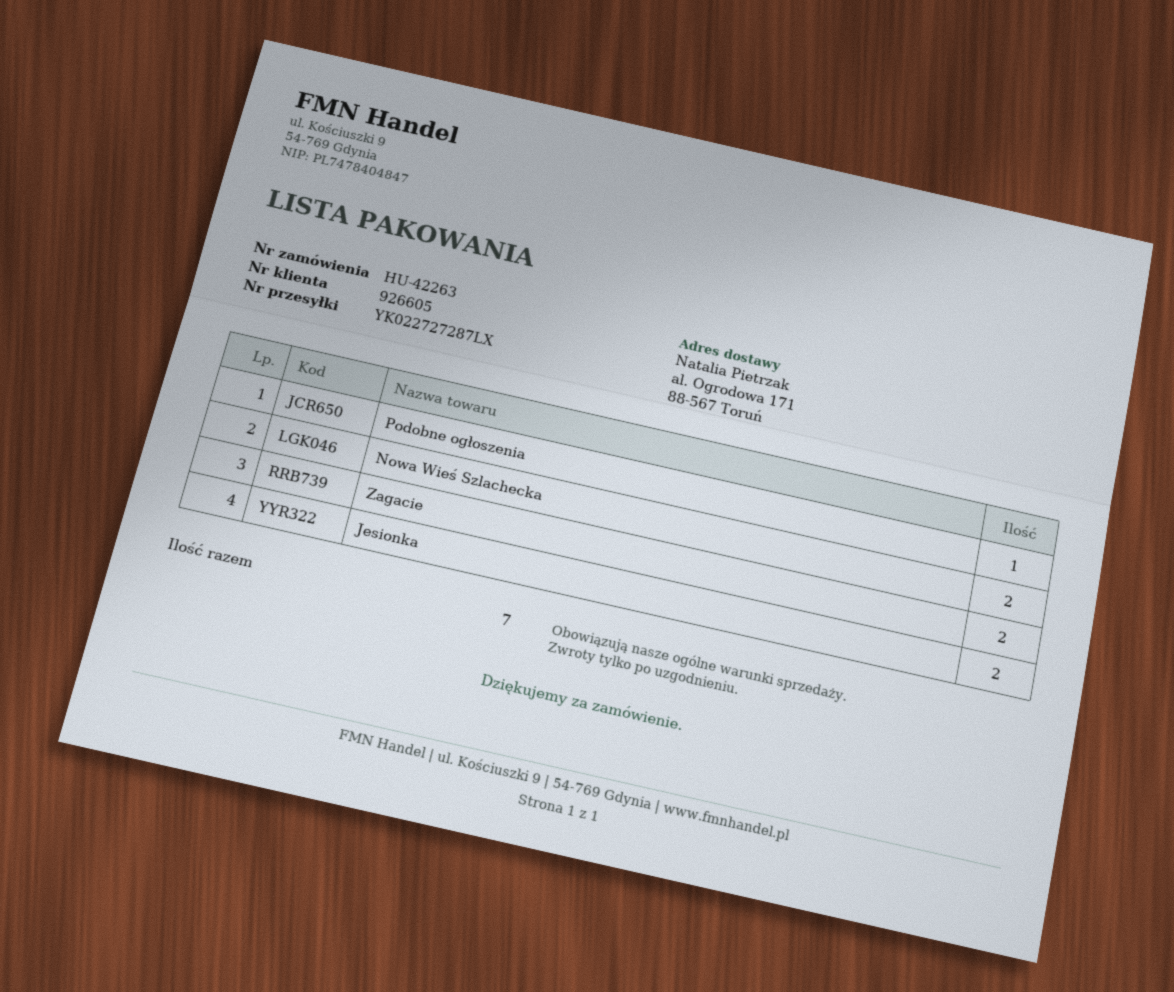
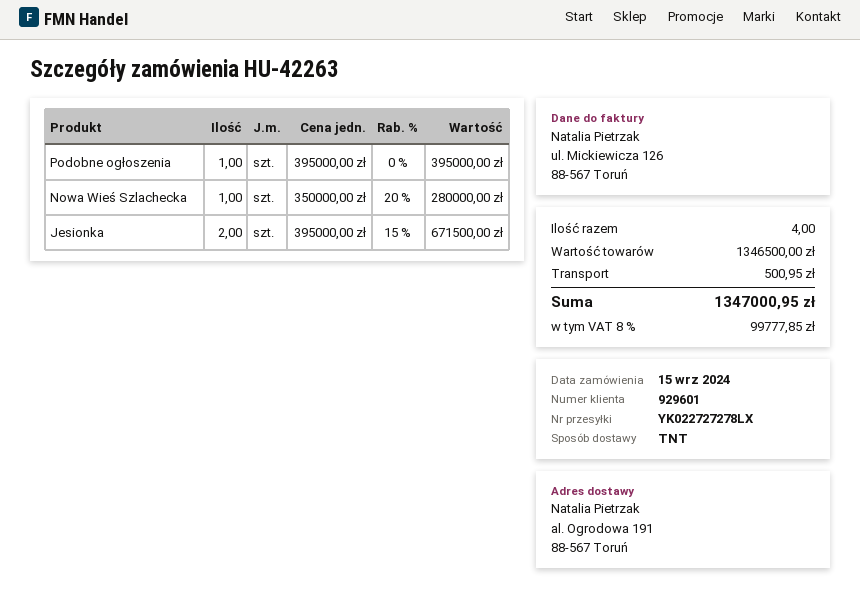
customer number: 926605 -> 929601
tracking number: YK022727287LX -> YK022727278LX
ship to: al. Ogrodowa 171, 88-567 Toruń -> al. Ogrodowa 191, 88-567 Toruń
Nowa Wieś Szlachecka: 2 -> 1
Zagacie: 2 -> none
total quantity: 7 -> 4

